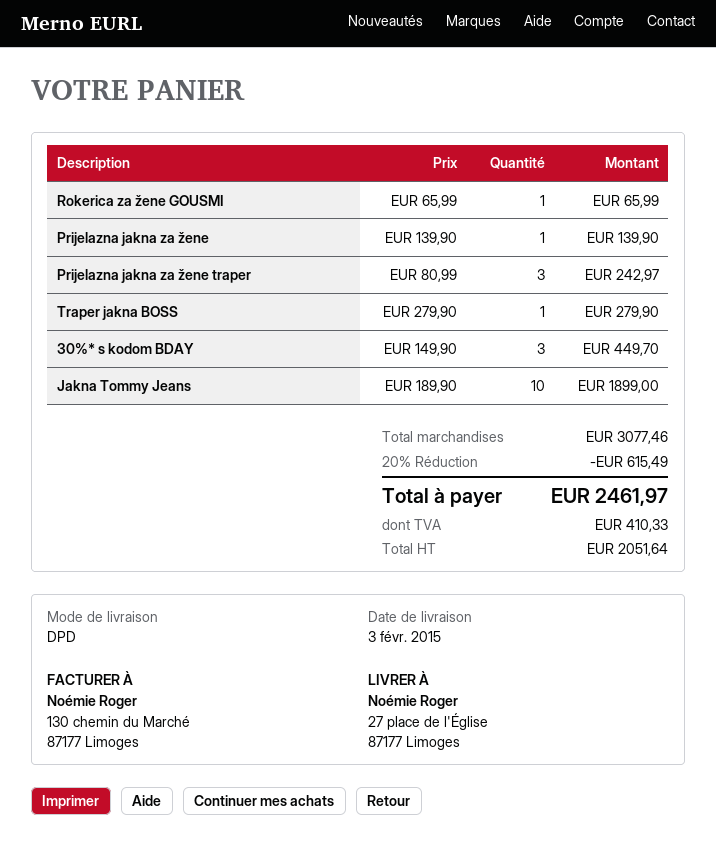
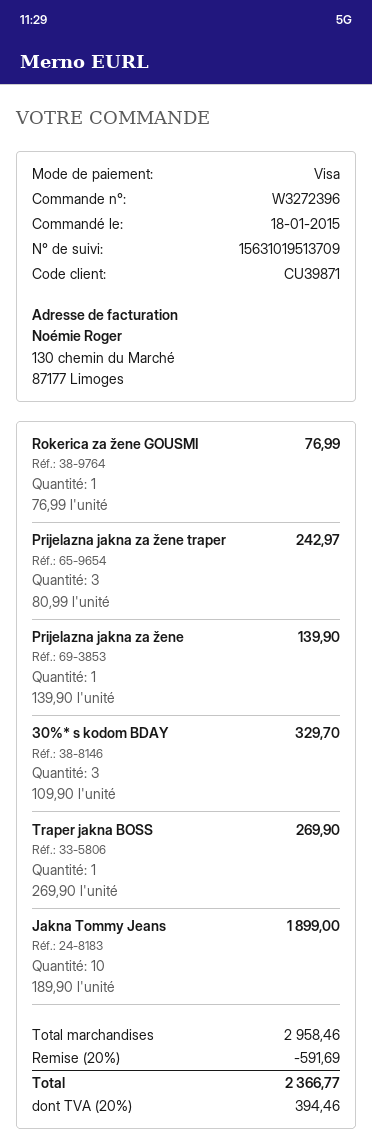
Rokerica za žene GOUSMI: 1 x 65.99 = 65.99 -> 1 x 76.99 = 76.99
Traper jakna BOSS: 1 x 279.90 = 279.90 -> 1 x 269.90 = 269.90
30%* s kodom BDAY: 3 x 149.90 = 449.70 -> 3 x 109.90 = 329.70
subtotal: 3077.46 -> 2958.46
discount: 20% = 615.49 -> 20% = 591.69
tax: 410.33 -> 394.46
total: 2461.97 -> 2366.77

